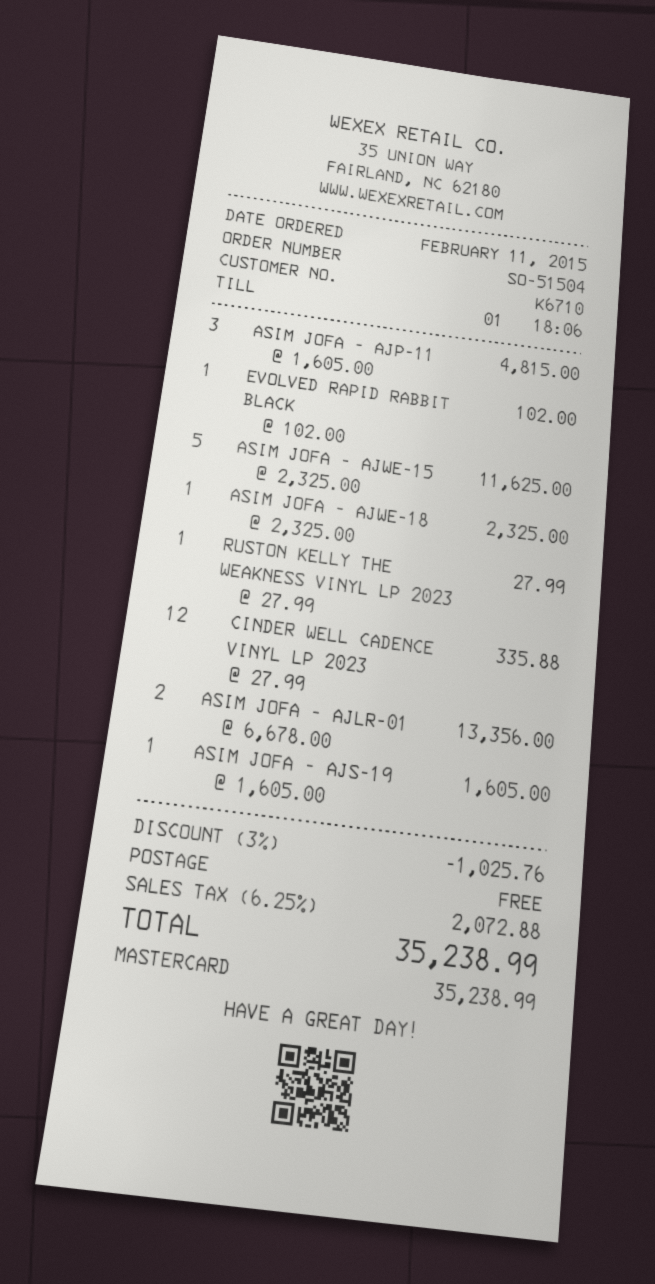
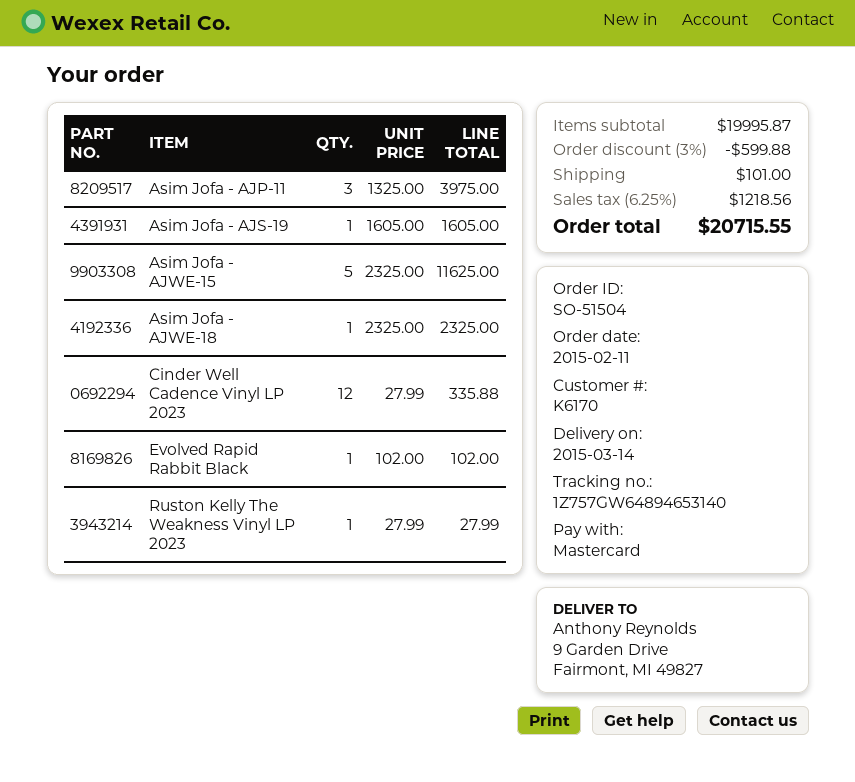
customer number: K6710 -> K6170
ASIM JOFA - AJP-11: 3 x 1605.00 = 4815.00 -> 3 x 1325.00 = 3975.00
ASIM JOFA - AJLR-01: 2 x 6678.00 = 13356.00 -> none
discount: 3% = 1025.76 -> 3% = 599.88
shipping: 0.00 -> 101.00
tax: 6.25% = 2072.88 -> 6.25% = 1218.56
total: 35238.99 -> 20715.55

